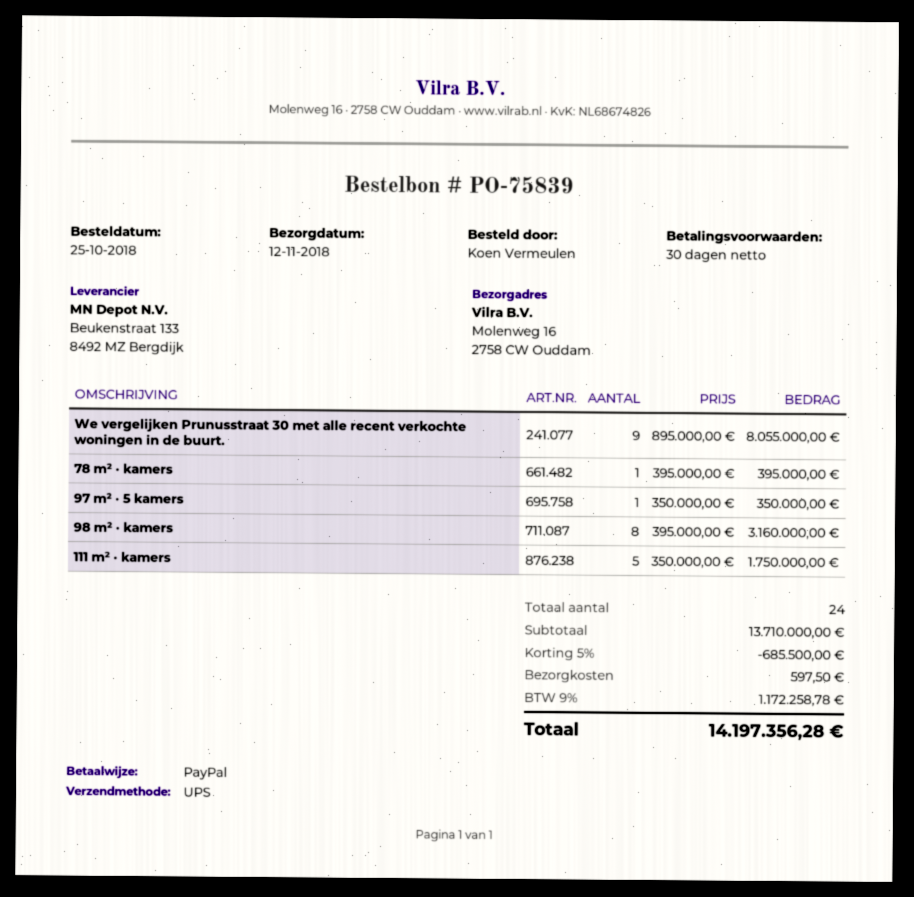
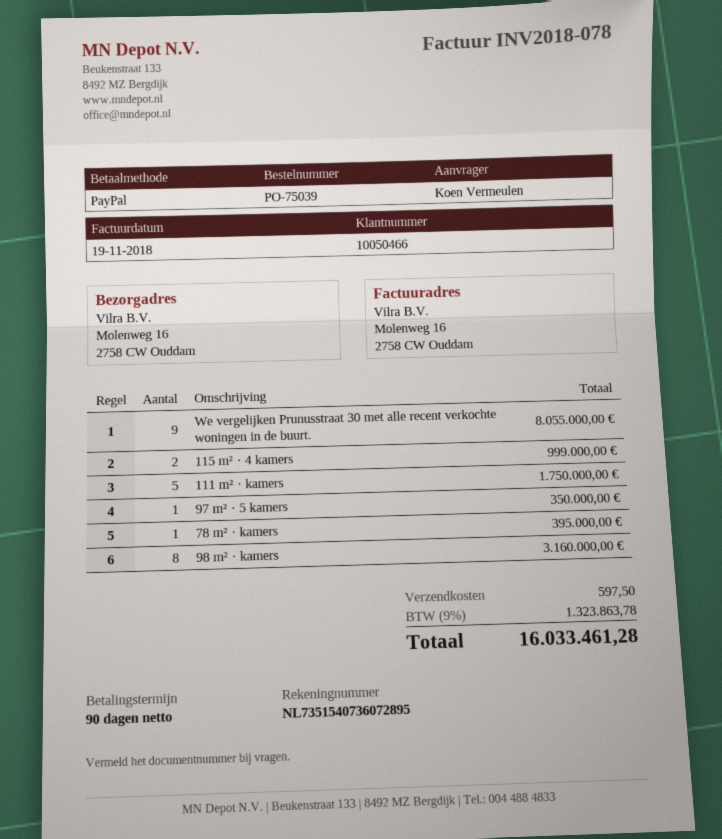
order number: PO-75839 -> PO-75039
payment terms: 30 days -> 90 days
115 m² · 4 kamers: none -> 2 for 999000.00
discount: 5% = 685500.00 -> none
tax: 9% = 1172258.78 -> 9% = 1323863.78
total: 14197356.28 -> 16033461.28

